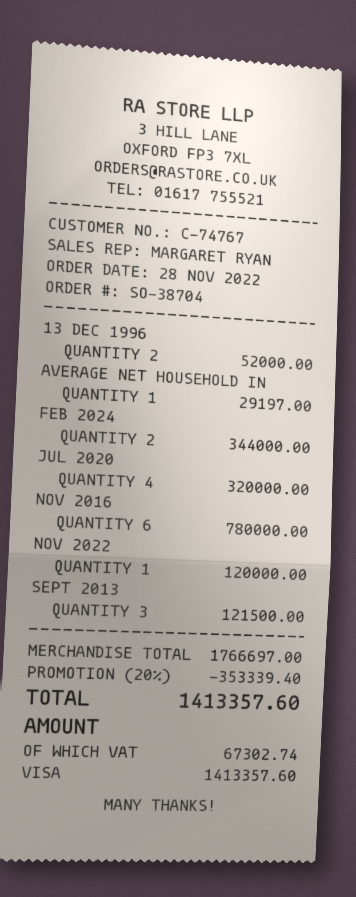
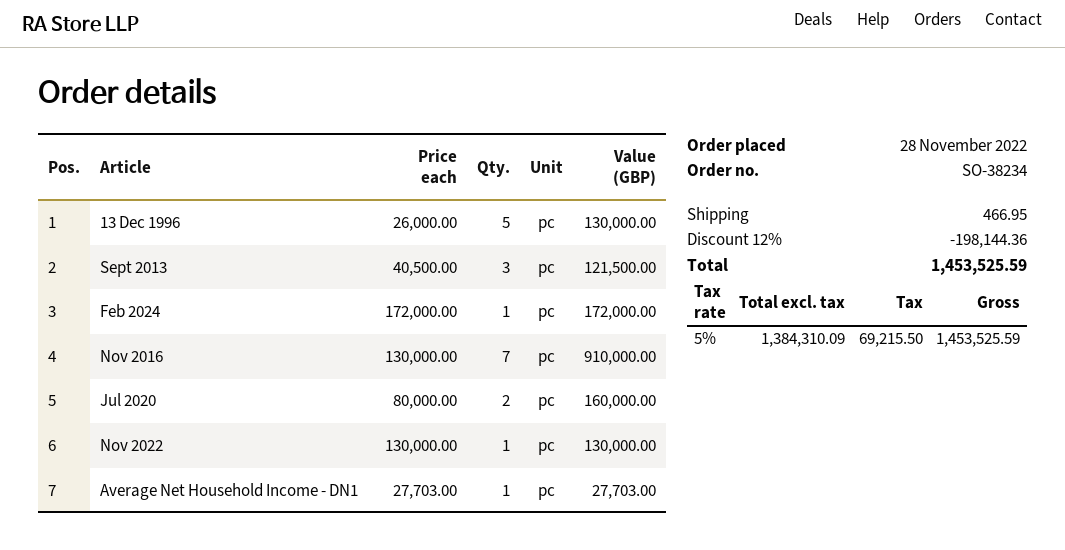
order number: SO-38704 -> SO-38234
13 DEC 1996: 2 for 52000.00 -> 5 for 130000.00
AVERAGE NET HOUSEHOLD IN: 1 for 29197.00 -> 1 for 27703.00
FEB 2024: 2 for 344000.00 -> 1 for 172000.00
JUL 2020: 4 for 320000.00 -> 2 for 160000.00
NOV 2016: 6 for 780000.00 -> 7 for 910000.00
NOV 2022: 1 for 120000.00 -> 1 for 130000.00
discount: 20% = 353339.40 -> 12% = 198144.36
shipping: none -> 466.95
tax: 67302.74 -> 69215.50
total: 1413357.60 -> 1453525.59

